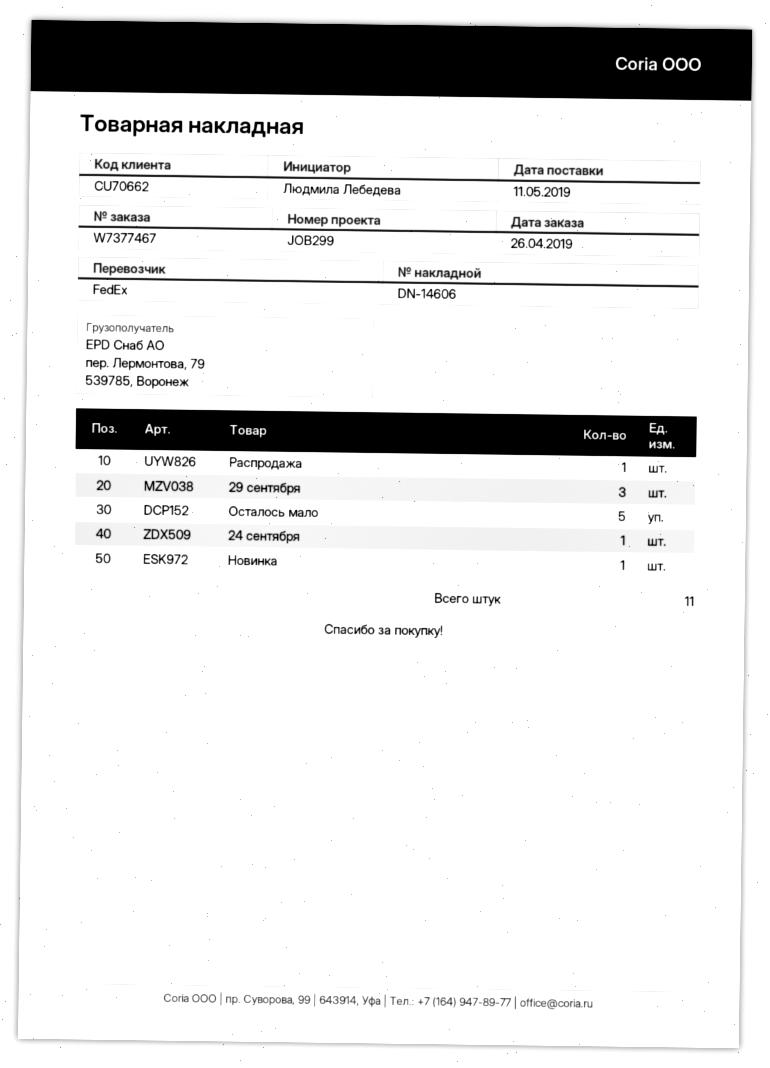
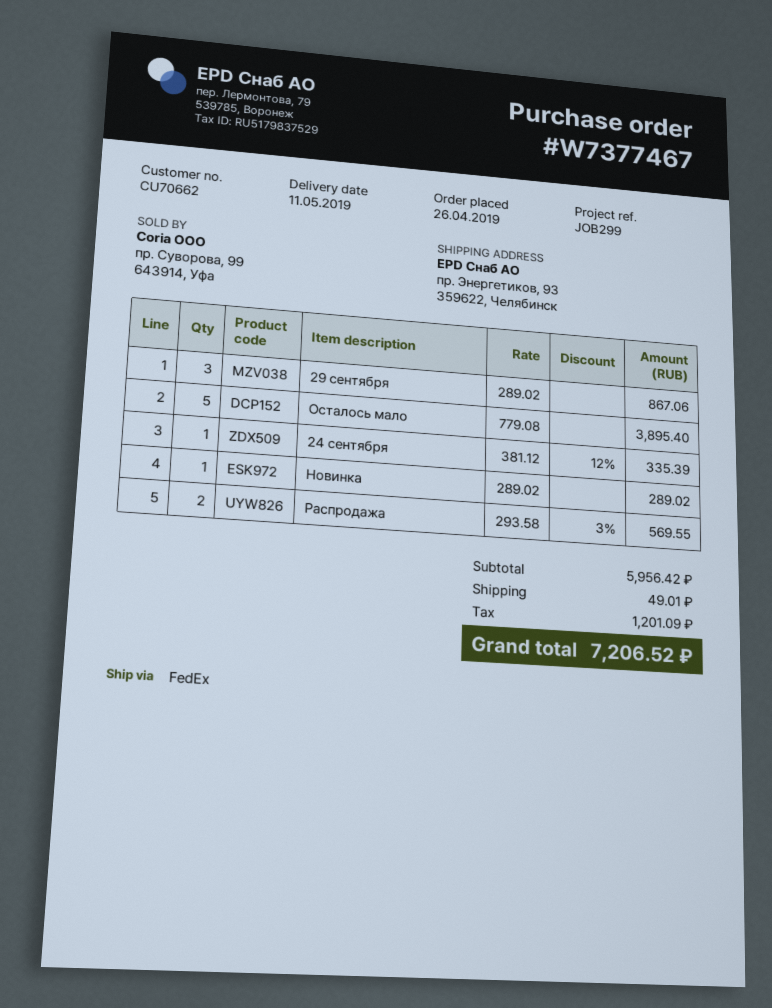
ship to: пер. Лермонтова, 79, 539785, Воронеж -> пр. Энергетиков, 93, 359622, Челябинск
Распродажа: 1 -> 2

